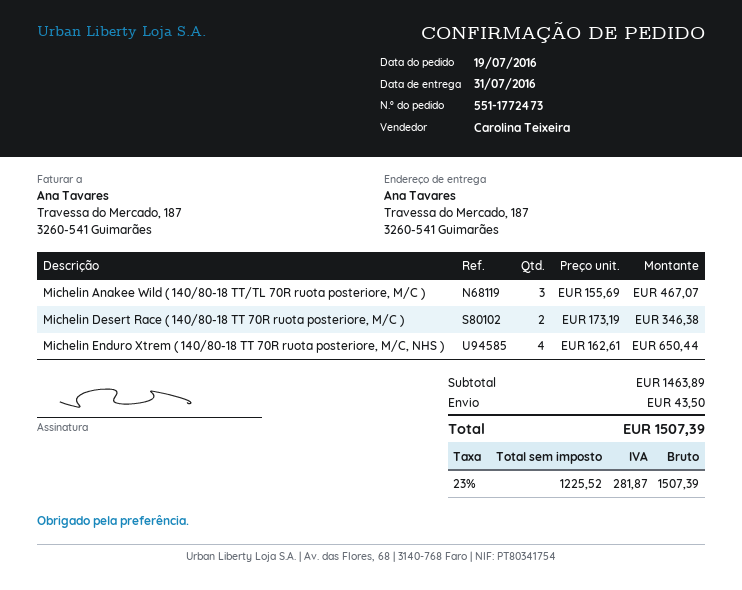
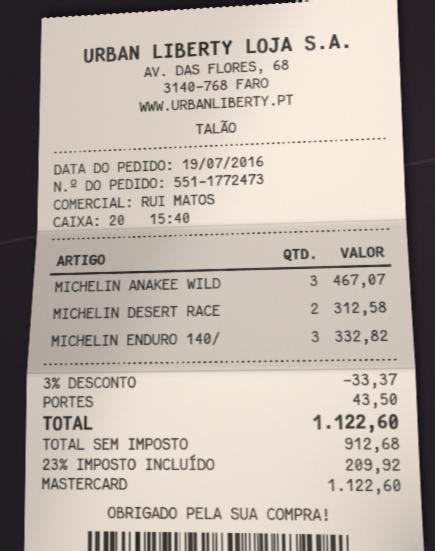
sales rep: Carolina Teixeira -> RUI MATOS
Michelin Desert Race ( 140/80-18 TT 70R ruota posteriore, M/C ): 2 for 346.38 -> 2 for 312.58
Michelin Enduro Xtrem ( 140/80-18 TT 70R ruota posteriore, M/C, NHS ): 4 for 650.44 -> none
MICHELIN ENDURO 140/: none -> 3 for 332.82
discount: none -> 3% = 33.37
net: 1225.52 -> 912.68
tax: 23% = 281.87 -> 23% = 209.92
total: 1507.39 -> 1122.60

